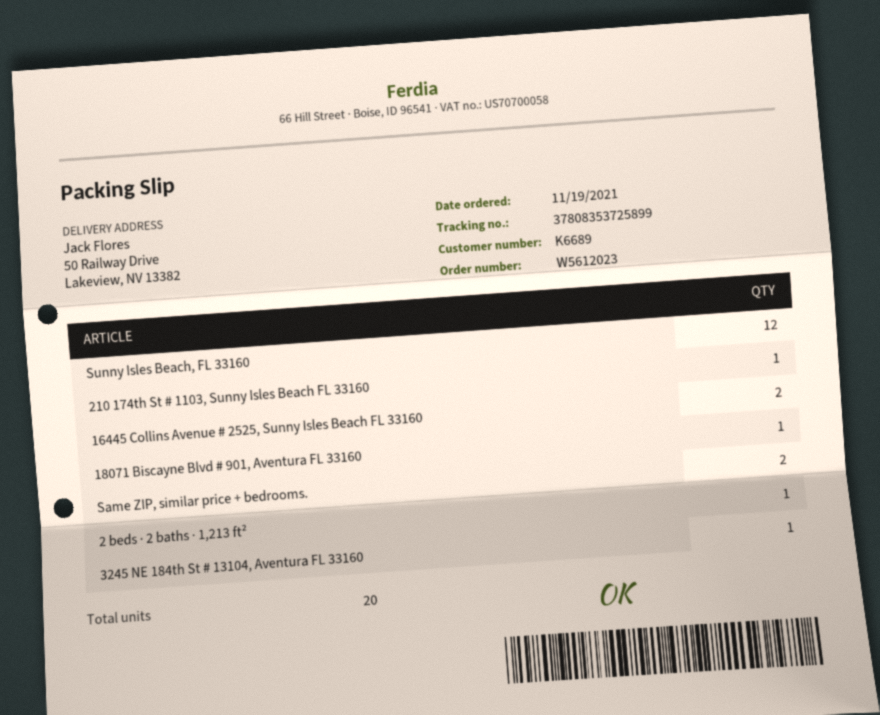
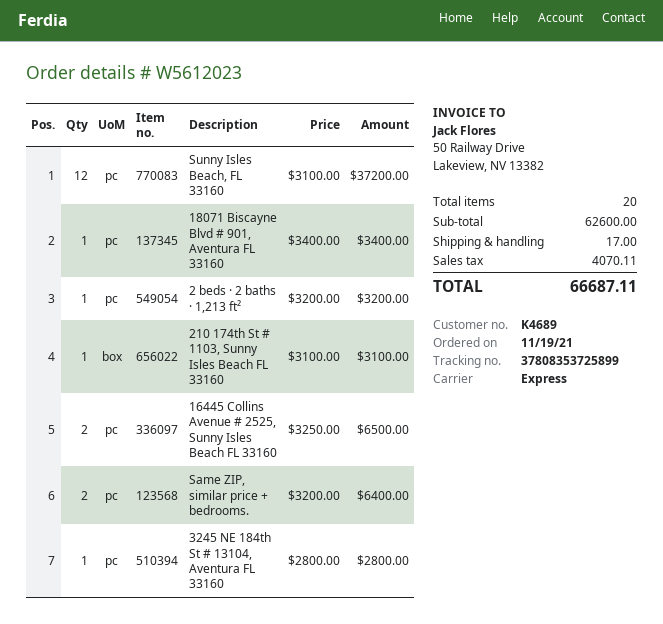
customer number: K6689 -> K4689

